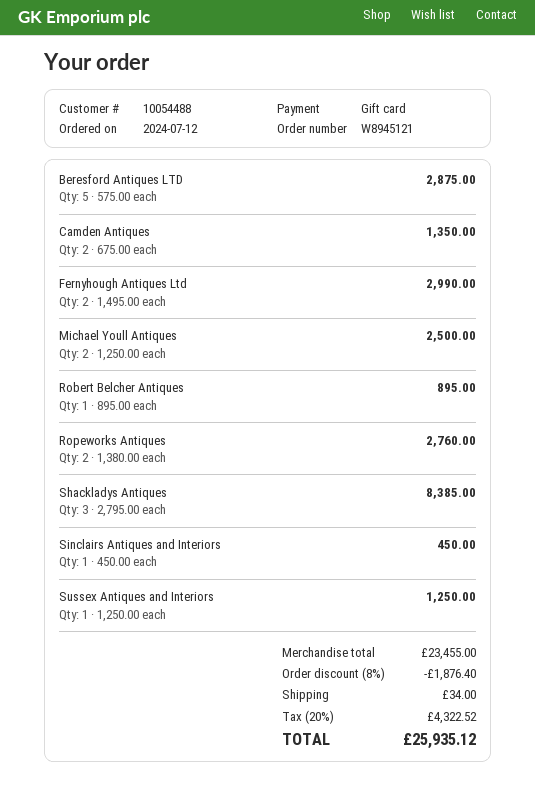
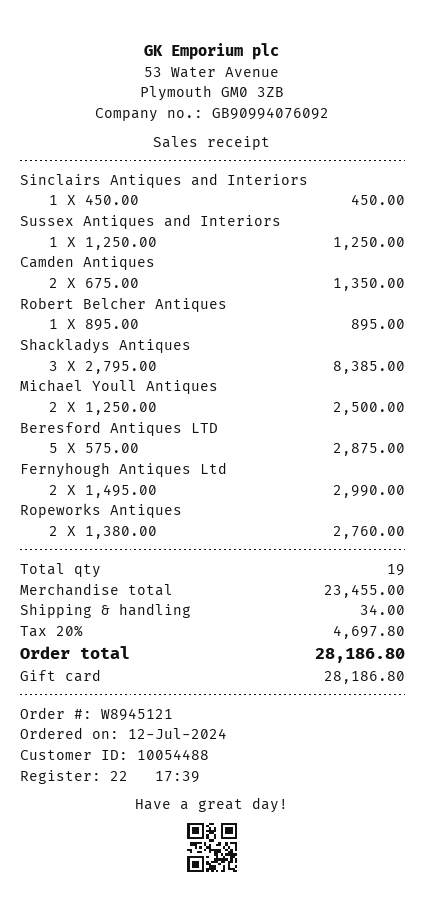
discount: 8% = 1876.40 -> none
tax: 20% = 4322.52 -> 20% = 4697.80
total: 25935.12 -> 28186.80

